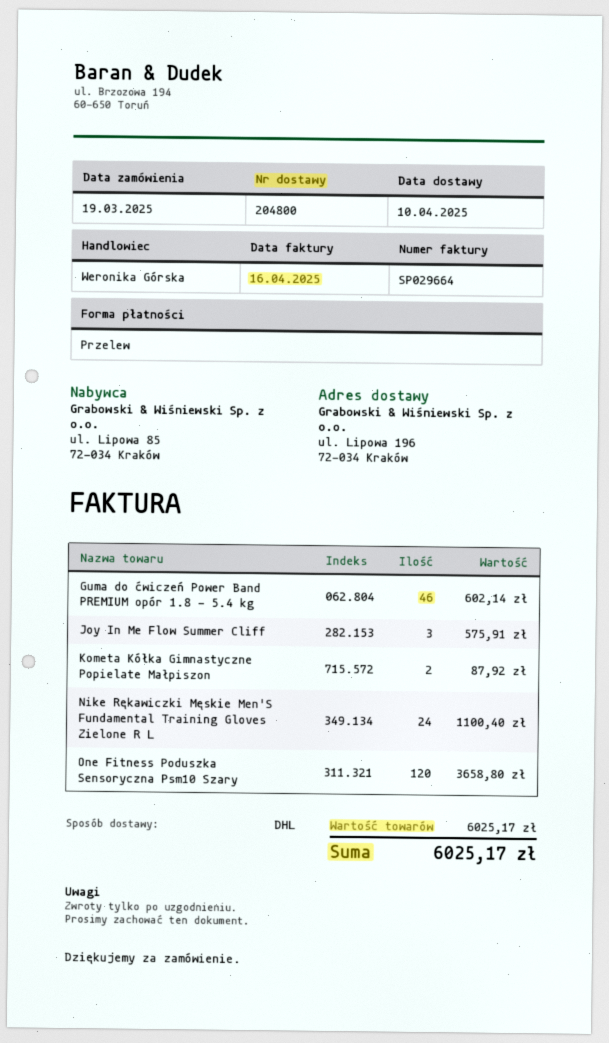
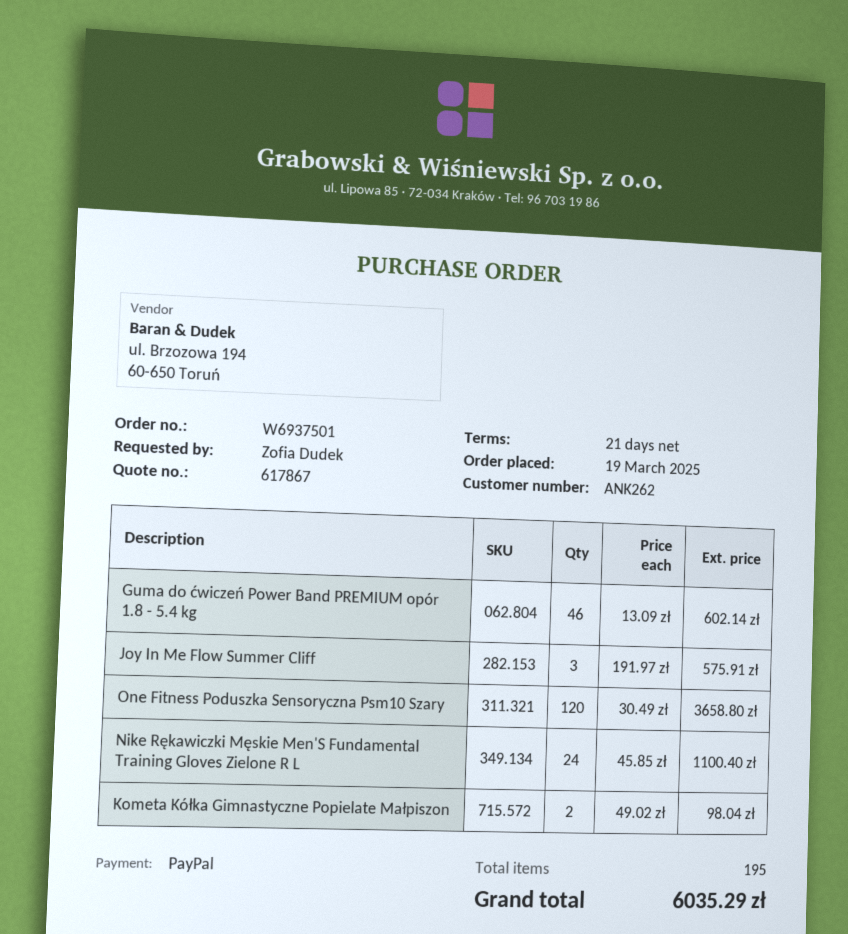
payment method: bank transfer -> PayPal
Kometa Kółka Gimnastyczne Popielate Małpiszon: 2 for 87.92 -> 2 for 98.04
total: 6025.17 -> 6035.29

